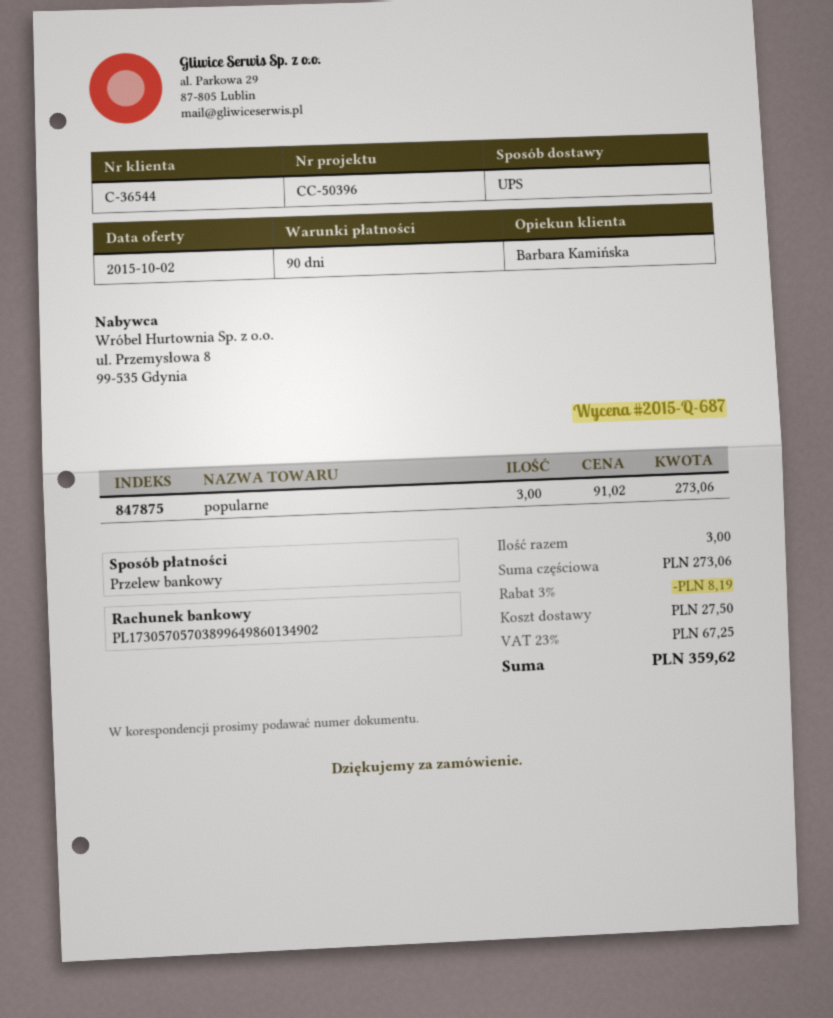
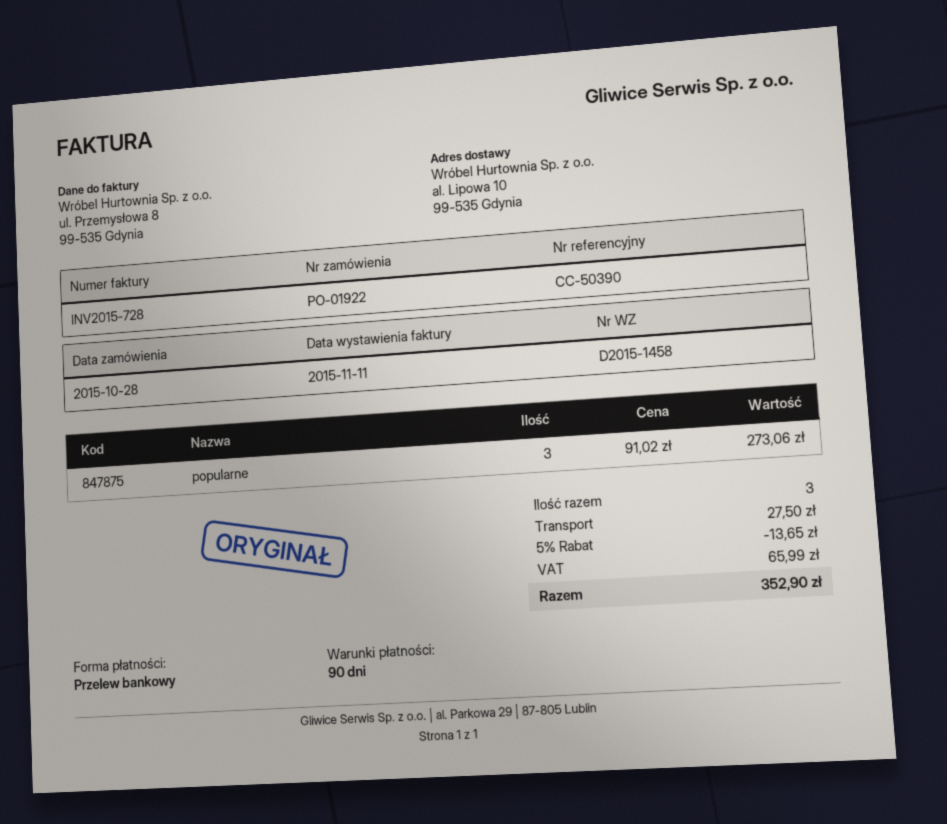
reference: CC-50396 -> CC-50390
discount: 3% = 8.19 -> 5% = 13.65
tax: 67.25 -> 65.99
total: 359.62 -> 352.90

